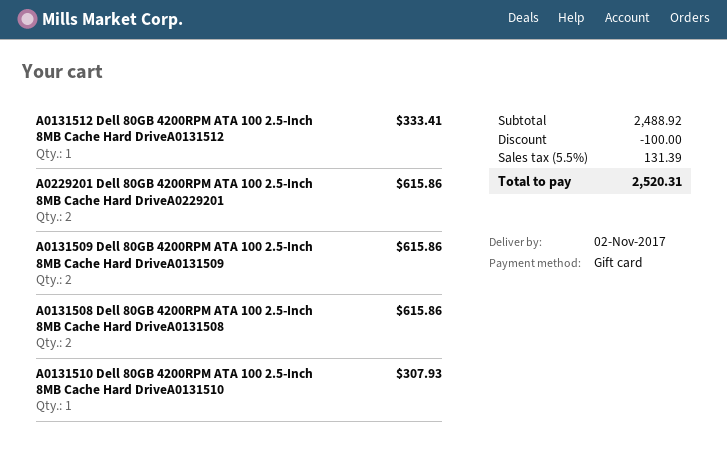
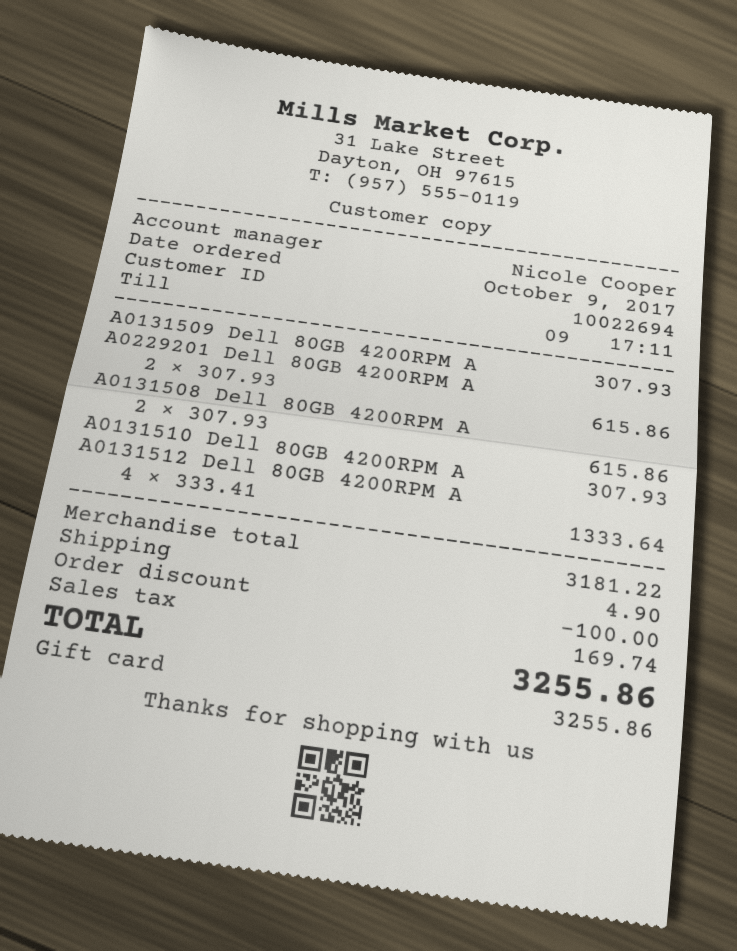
A0131512 Dell 80GB 4200RPM ATA 100 2.5-Inch 8MB Cache Hard DriveA0131512: 1 for 333.41 -> 4 for 1333.64
A0131509 Dell 80GB 4200RPM ATA 100 2.5-Inch 8MB Cache Hard DriveA0131509: 2 for 615.86 -> 1 for 307.93
subtotal: 2488.92 -> 3181.22
shipping: none -> 4.90
tax: 131.39 -> 169.74
total: 2520.31 -> 3255.86

